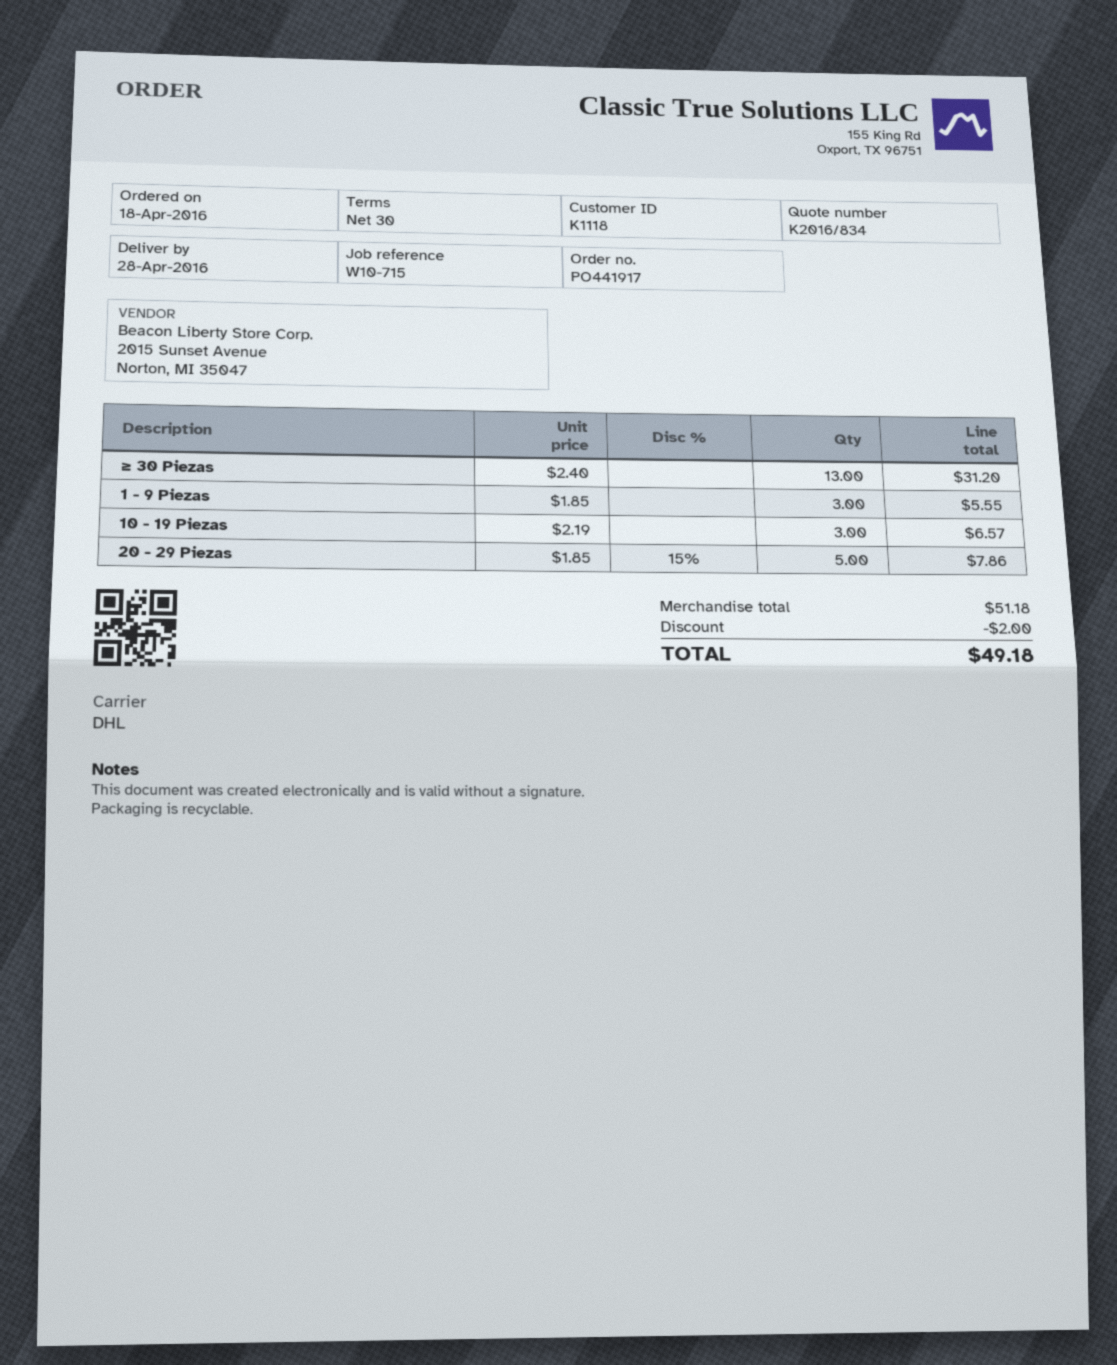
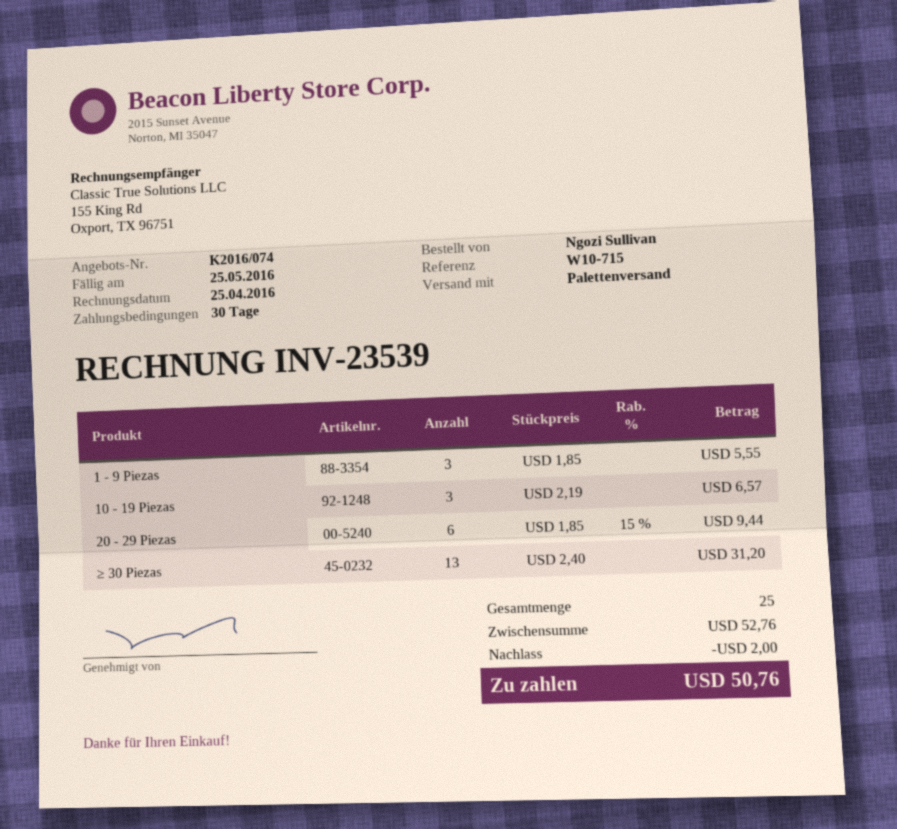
quote number: K2016/834 -> K2016/074
shipping method: DHL -> pallet freight
20 - 29 Piezas: 5 x 1.85 - 15% = 7.86 -> 6 x 1.85 - 15% = 9.44
subtotal: 51.18 -> 52.76
total: 49.18 -> 50.76

